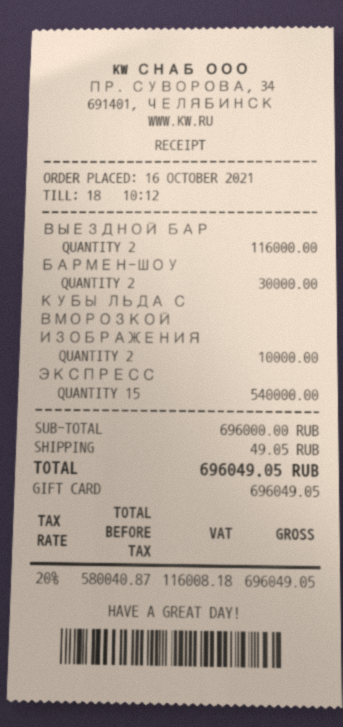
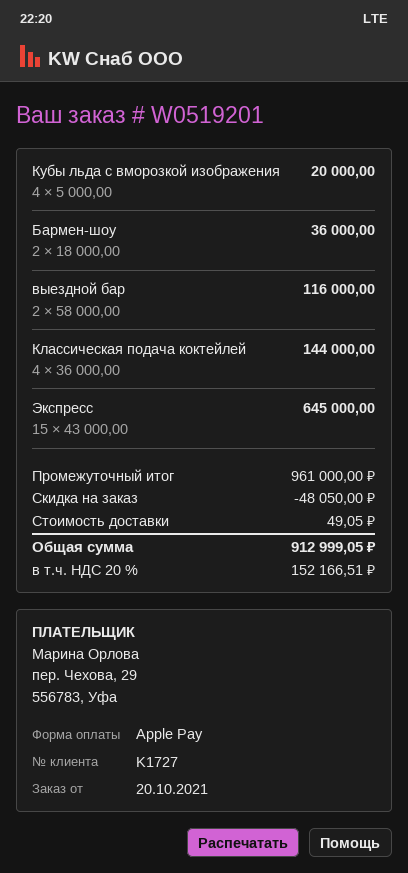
order date: 2021-10-16 -> 2021-10-20
payment method: gift card -> Apple Pay
БАРМЕН-ШОУ: 2 for 30000.00 -> 2 for 36000.00
КУБЫ ЛЬДА С ВМОРОЗКОЙ ИЗОБРАЖЕНИЯ: 2 for 10000.00 -> 4 for 20000.00
ЭКСПРЕСС: 15 for 540000.00 -> 15 for 645000.00
Классическая подача коктейлей: none -> 4 for 144000.00
subtotal: 696000.00 -> 961000.00
discount: none -> 48050.00
tax: 20% = 116008.18 -> 20% = 152166.51
total: 696049.05 -> 912999.05

